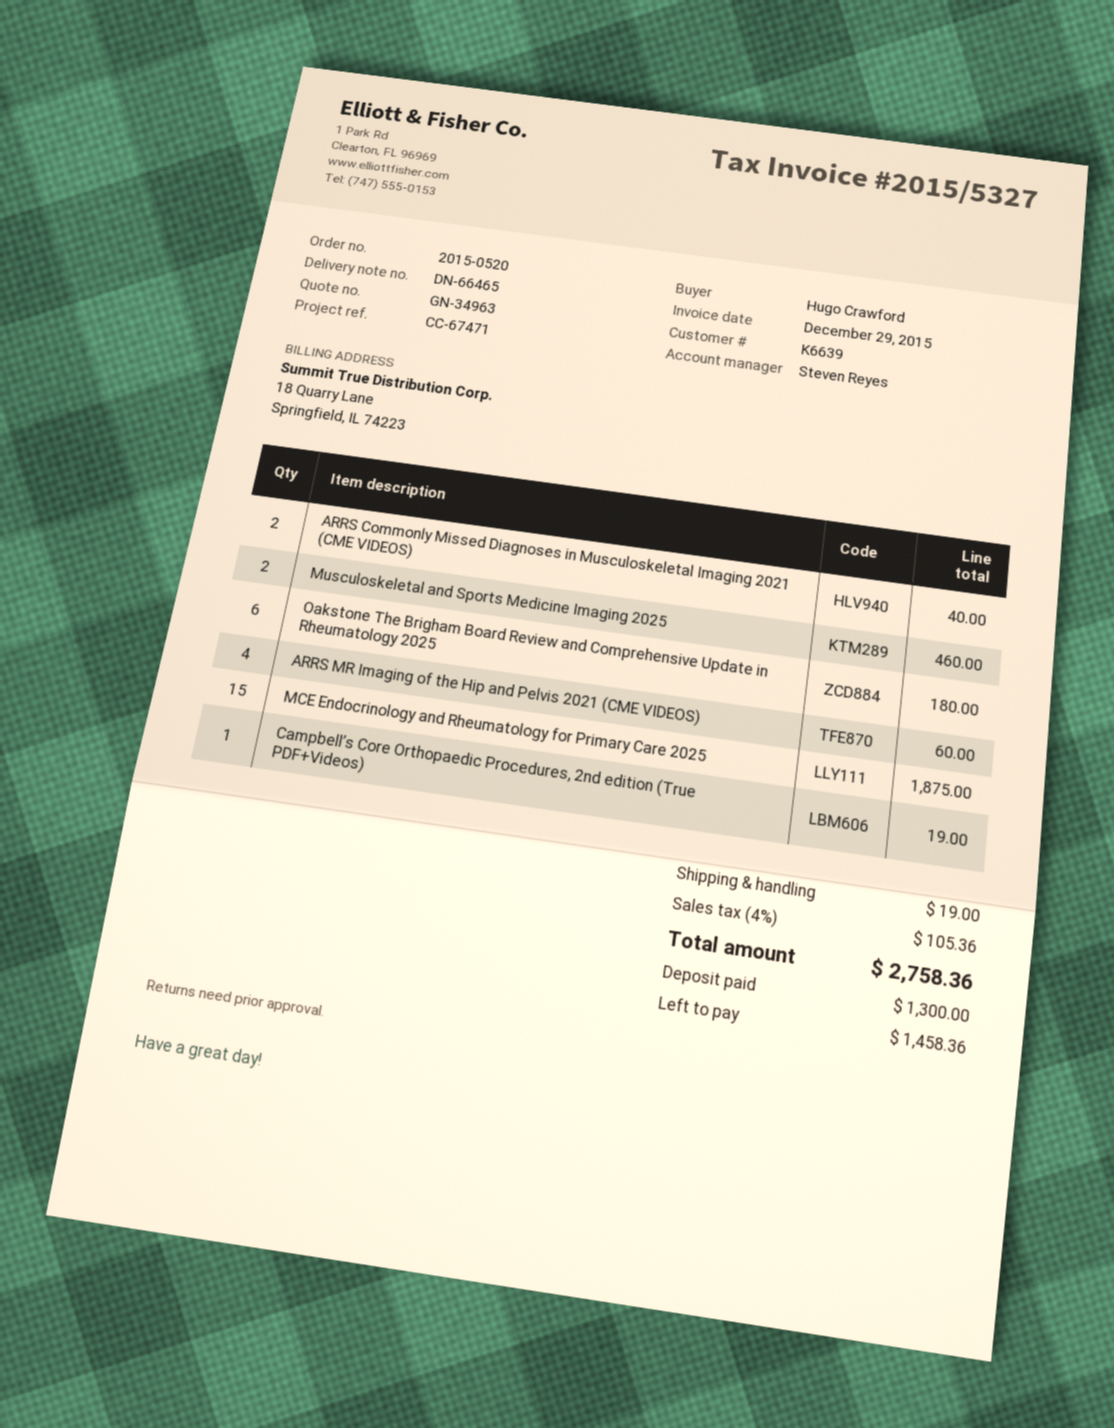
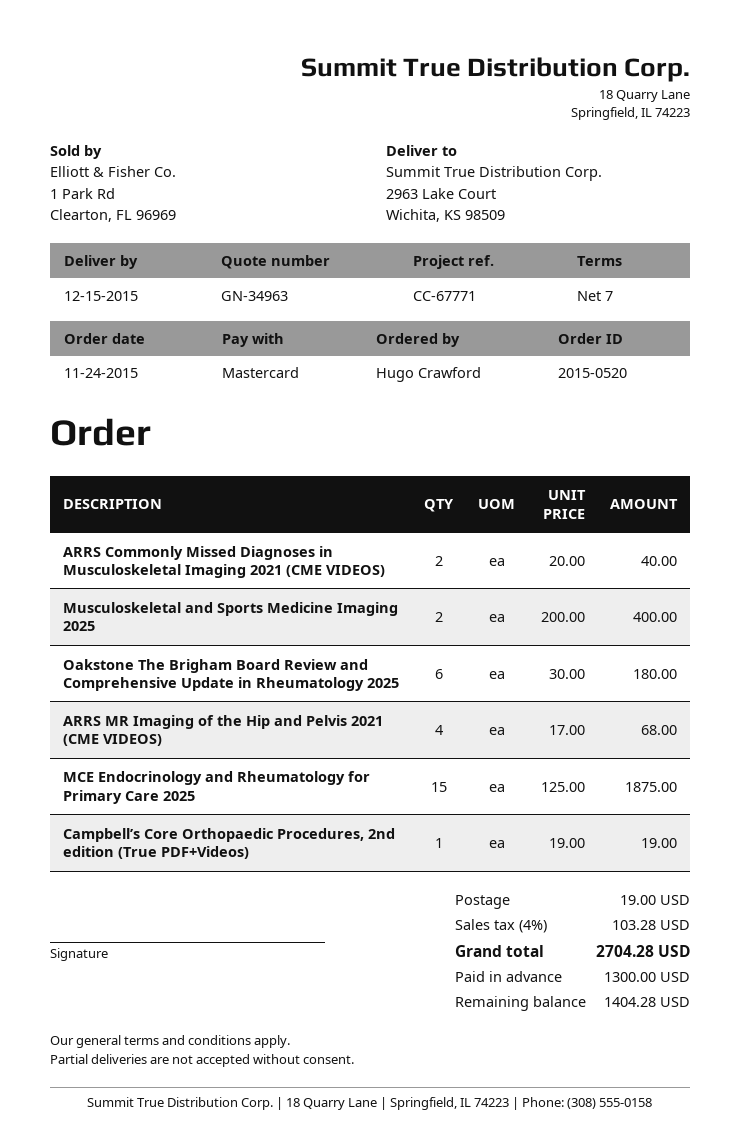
reference: CC-67471 -> CC-67771
Musculoskeletal and Sports Medicine Imaging 2025: 2 for 460.00 -> 2 for 400.00
ARRS MR Imaging of the Hip and Pelvis 2021 (CME VIDEOS): 4 for 60.00 -> 4 for 68.00
tax: 4% = 105.36 -> 4% = 103.28
total: 2758.36 -> 2704.28
balance: 1458.36 -> 1404.28

